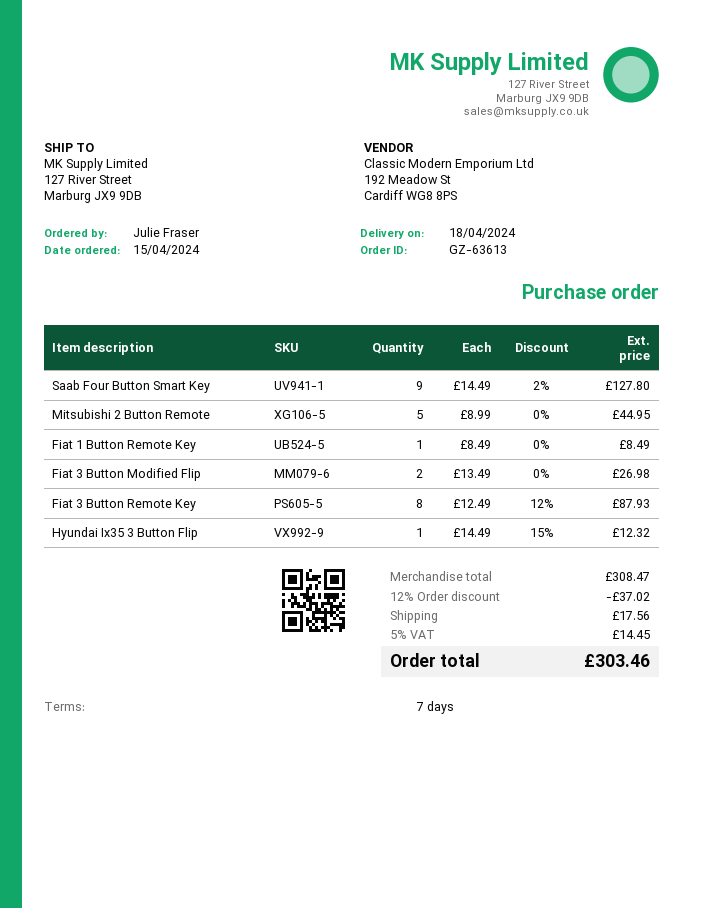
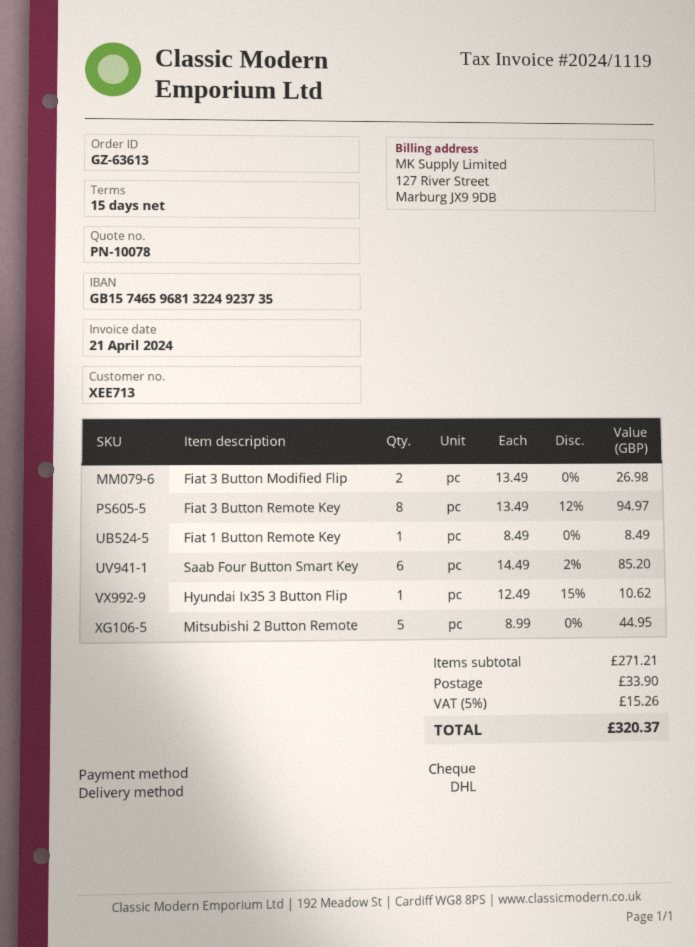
payment terms: 7 days -> 15 days
Saab Four Button Smart Key: 9 x 14.49 - 2% = 127.80 -> 6 x 14.49 - 2% = 85.20
Fiat 3 Button Remote Key: 8 x 12.49 - 12% = 87.93 -> 8 x 13.49 - 12% = 94.97
Hyundai Ix35 3 Button Flip: 1 x 14.49 - 15% = 12.32 -> 1 x 12.49 - 15% = 10.62
subtotal: 308.47 -> 271.21
discount: 12% = 37.02 -> none
shipping: 17.56 -> 33.90
tax: 5% = 14.45 -> 5% = 15.26
total: 303.46 -> 320.37

